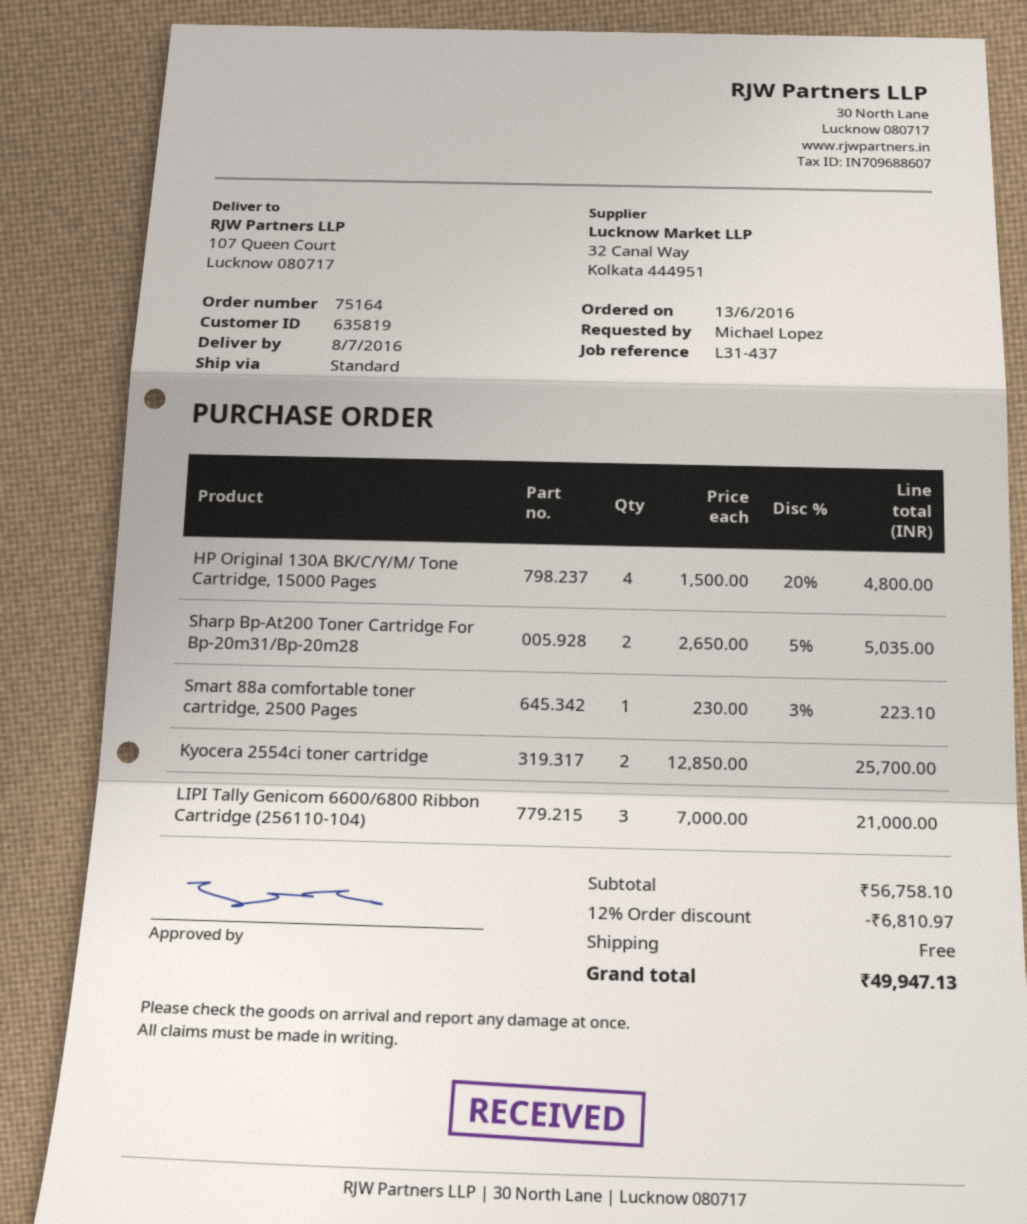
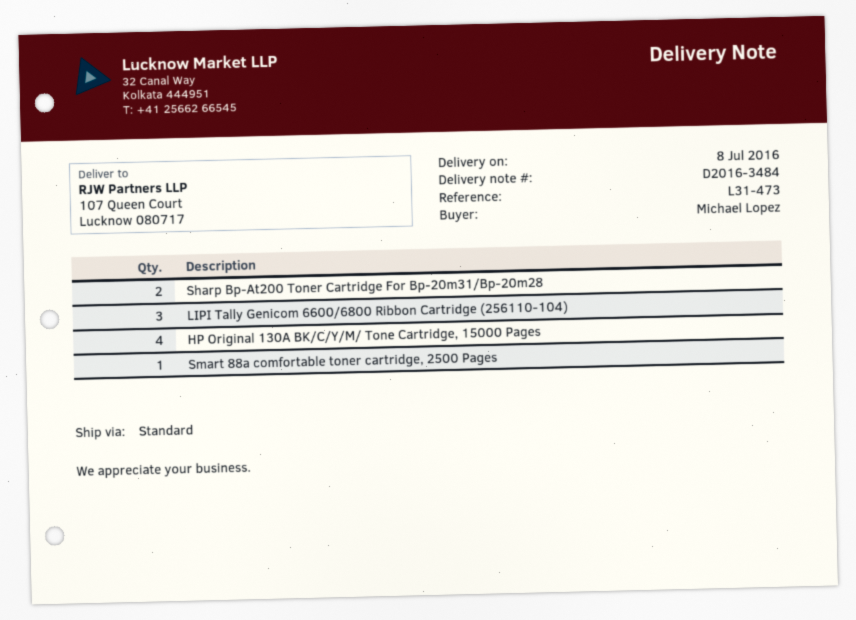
reference: L31-437 -> L31-473
Kyocera 2554ci toner cartridge: 2 -> none

